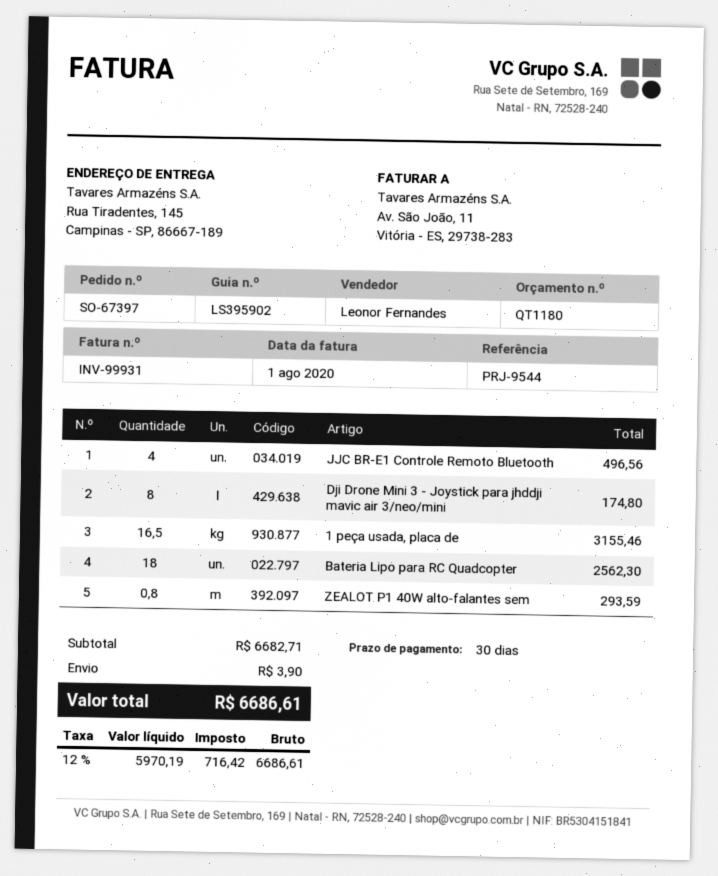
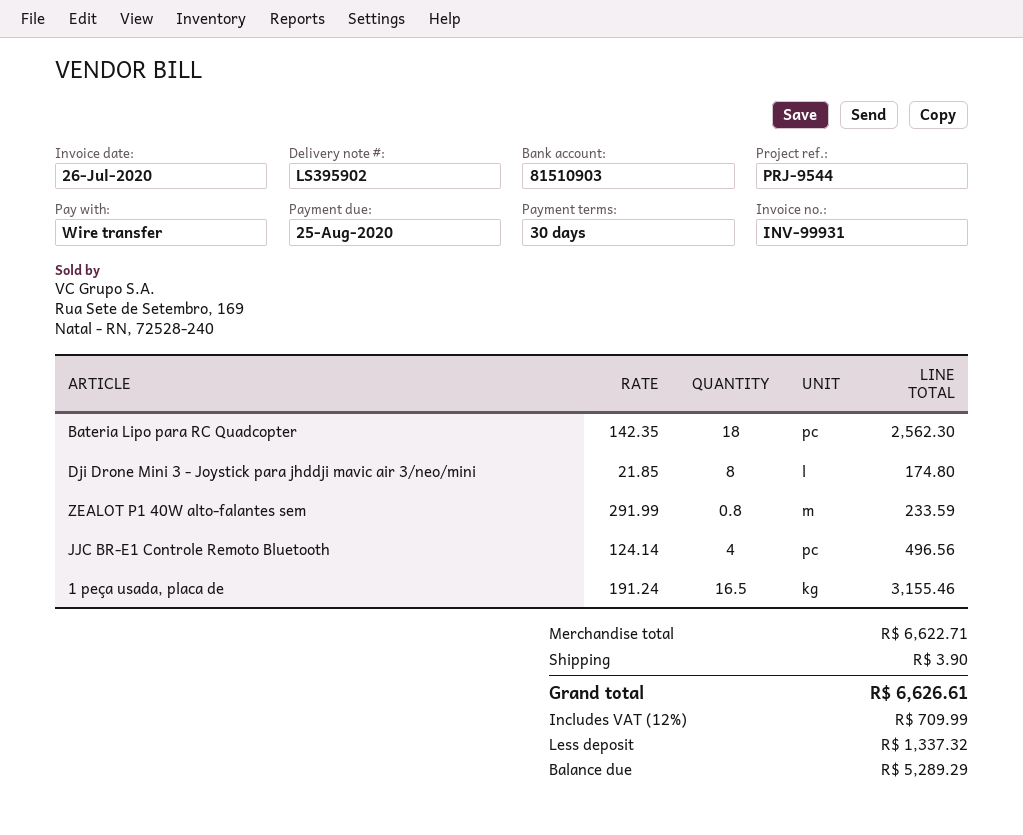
invoice date: 2020-08-01 -> 2020-07-26
ZEALOT P1 40W alto-falantes sem: 0.8 for 293.59 -> 0.8 for 233.59
subtotal: 6682.71 -> 6622.71
tax: 12% = 716.42 -> 12% = 709.99
total: 6686.61 -> 6626.61

